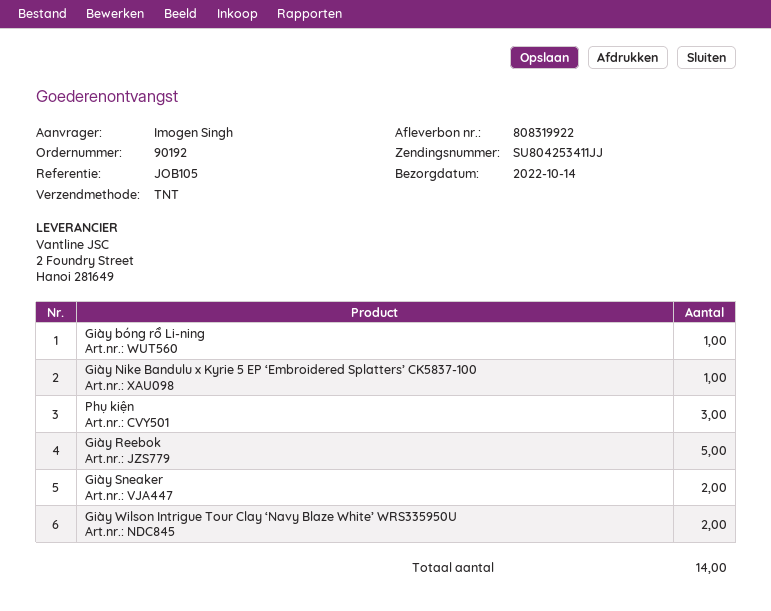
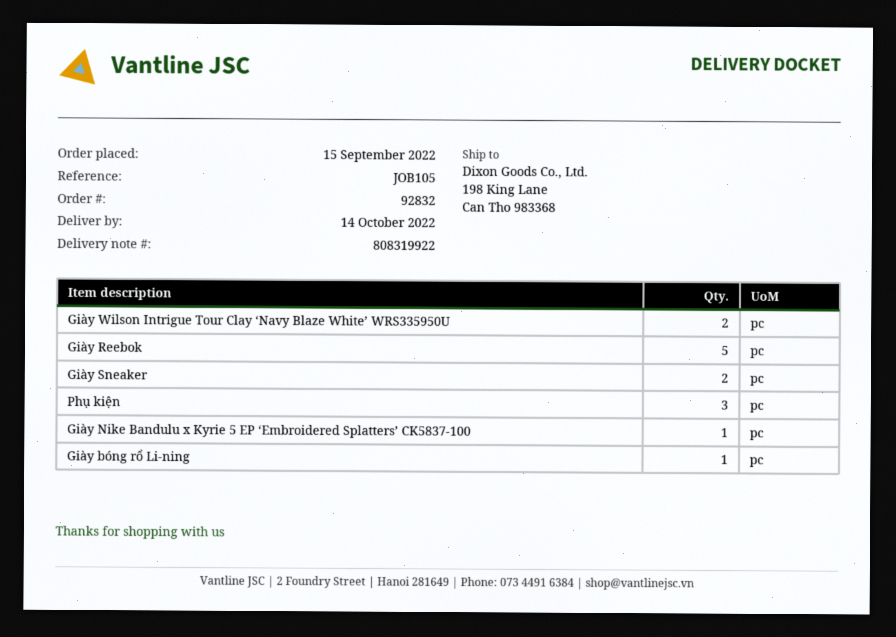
order number: 90192 -> 92832

